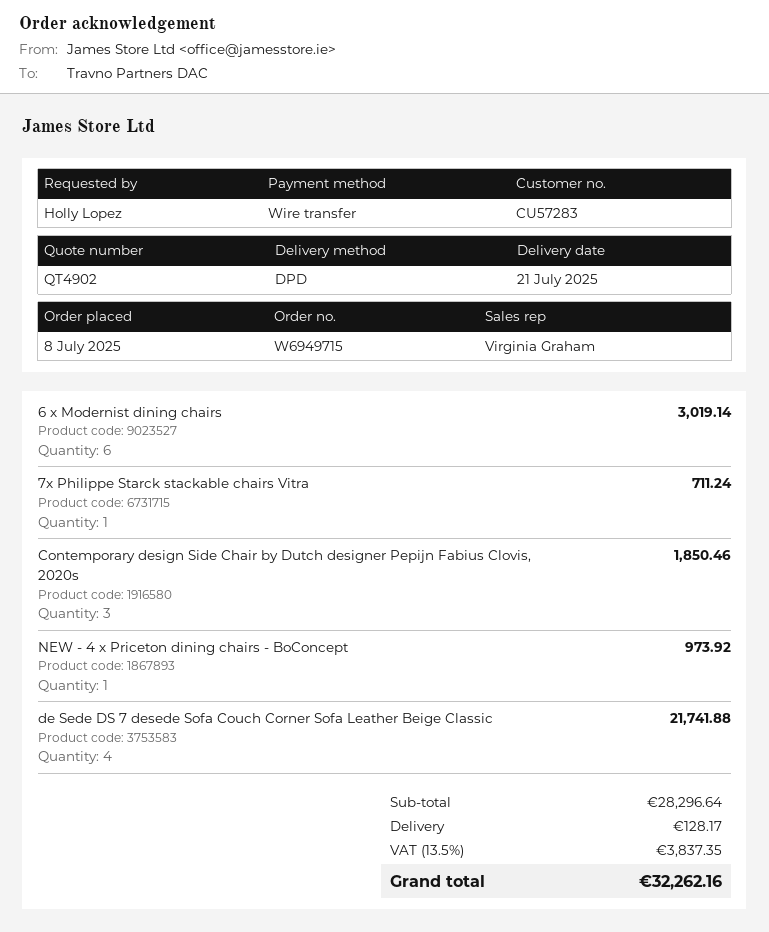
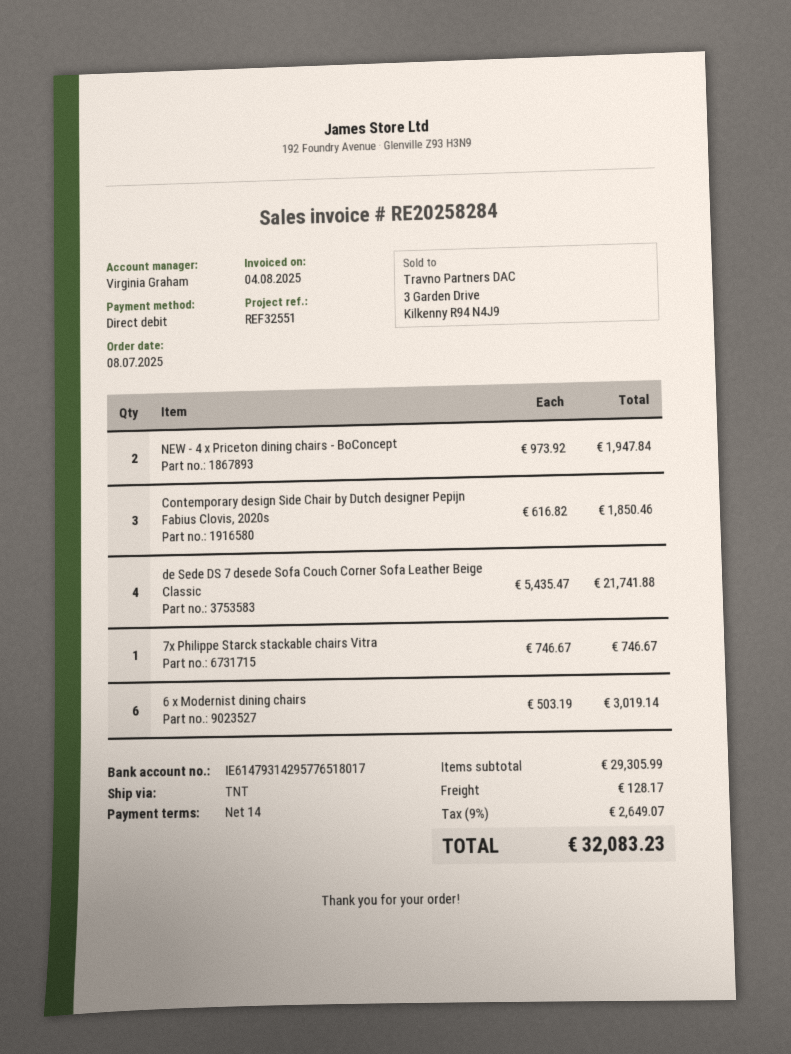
payment method: bank transfer -> direct debit
shipping method: DPD -> TNT
7x Philippe Starck stackable chairs Vitra: 1 for 711.24 -> 1 for 746.67
NEW - 4 x Priceton dining chairs - BoConcept: 1 for 973.92 -> 2 for 1947.84
subtotal: 28296.64 -> 29305.99
tax: 13.5% = 3837.35 -> 9% = 2649.07
total: 32262.16 -> 32083.23

